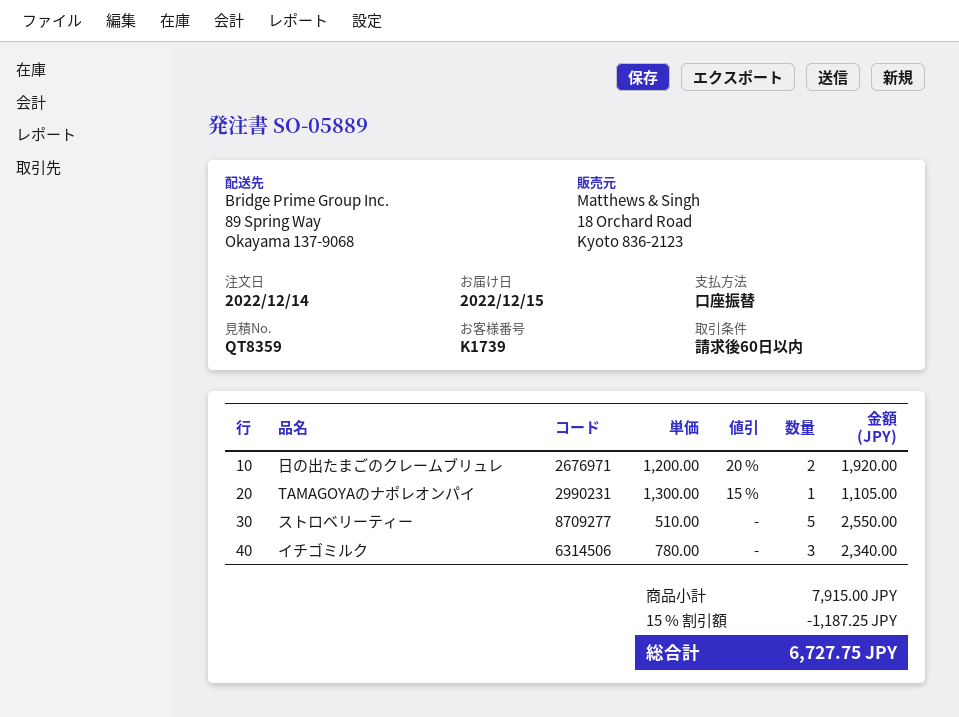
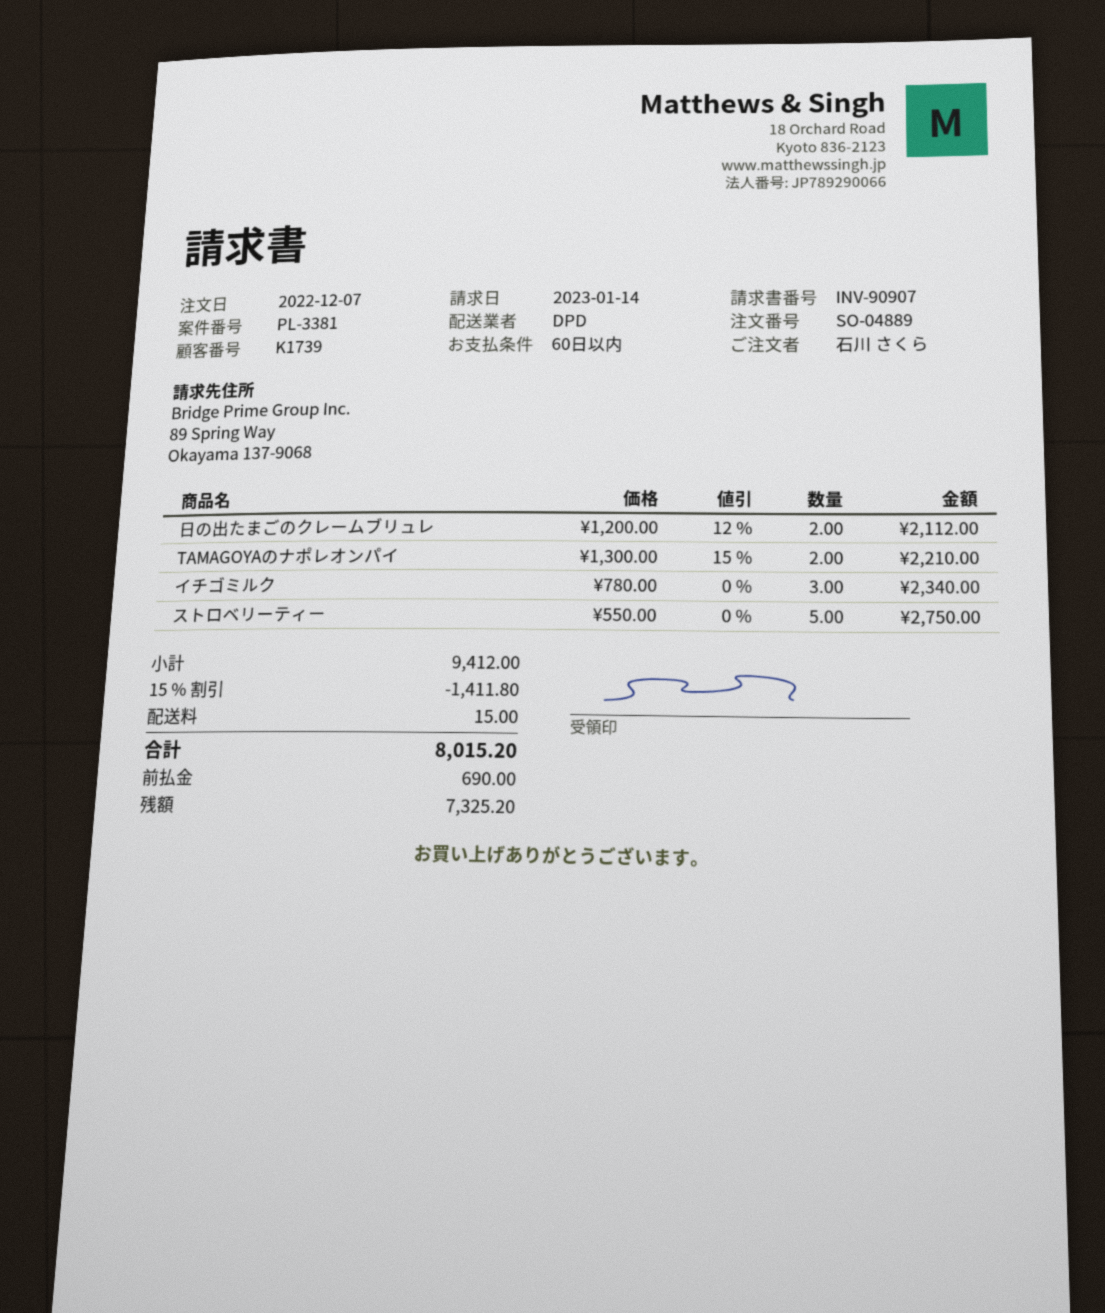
order number: SO-05889 -> SO-04889
order date: 2022-12-14 -> 2022-12-07
日の出たまごのクレームブリュレ: 2 x 1200.00 - 20% = 1920.00 -> 2 x 1200.00 - 12% = 2112.00
TAMAGOYAのナポレオンパイ: 1 x 1300.00 - 15% = 1105.00 -> 2 x 1300.00 - 15% = 2210.00
ストロベリーティー: 5 x 510.00 = 2550.00 -> 5 x 550.00 = 2750.00
subtotal: 7915.00 -> 9412.00
discount: 15% = 1187.25 -> 15% = 1411.80
shipping: none -> 15.00
total: 6727.75 -> 8015.20

